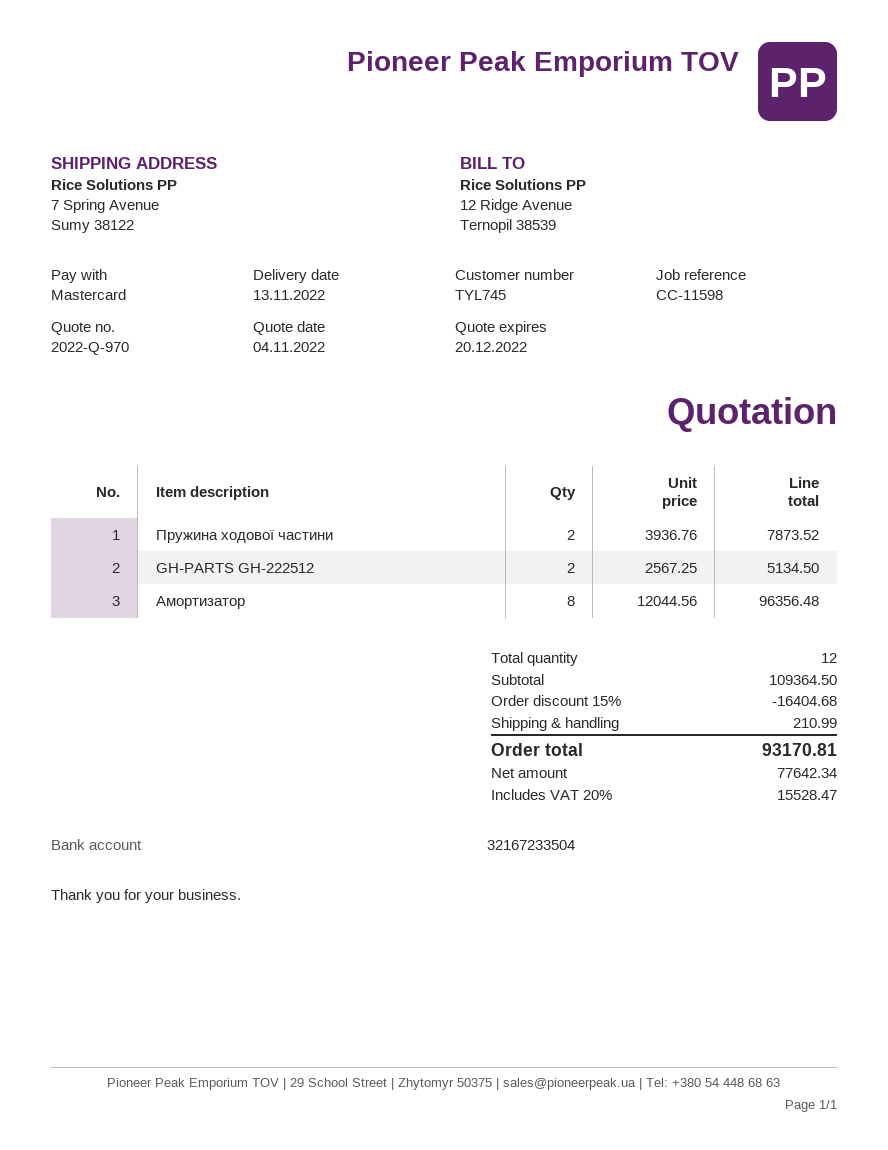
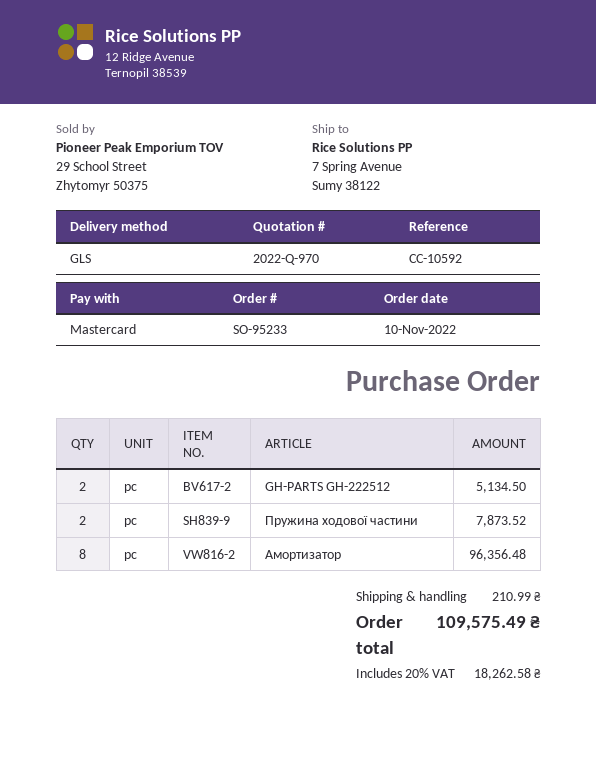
reference: CC-11598 -> CC-10592
discount: 15% = 16404.68 -> none
tax: 20% = 15528.47 -> 20% = 18262.58
total: 93170.81 -> 109575.49

